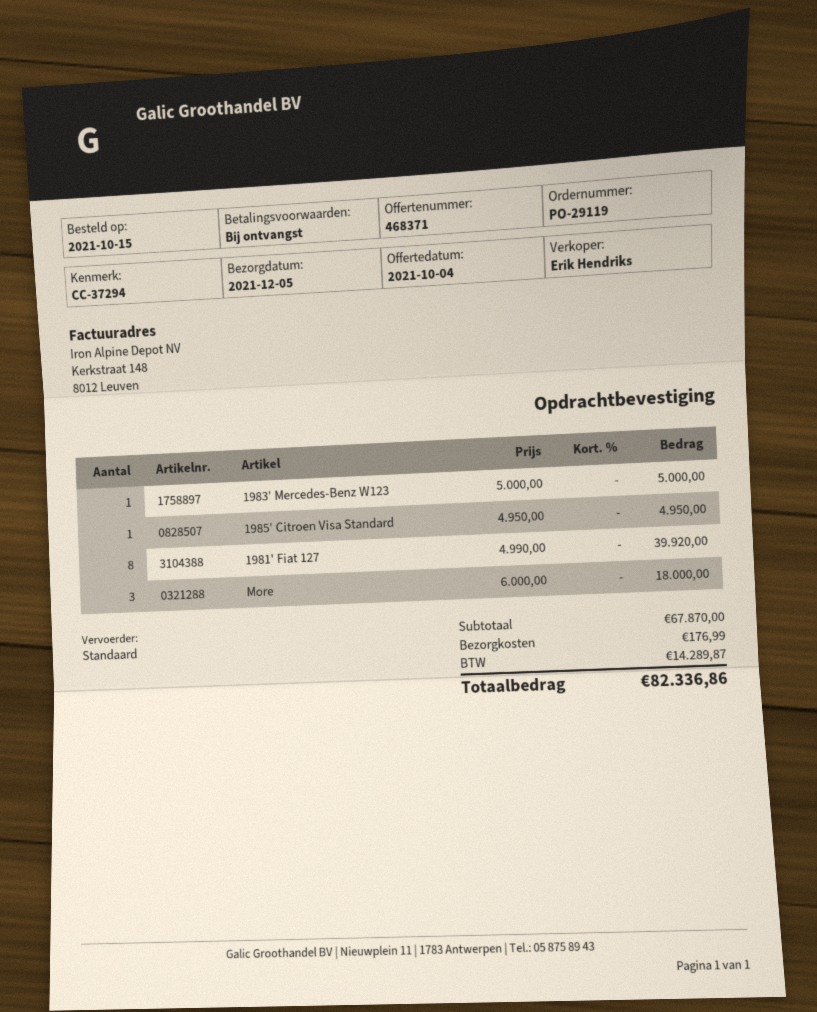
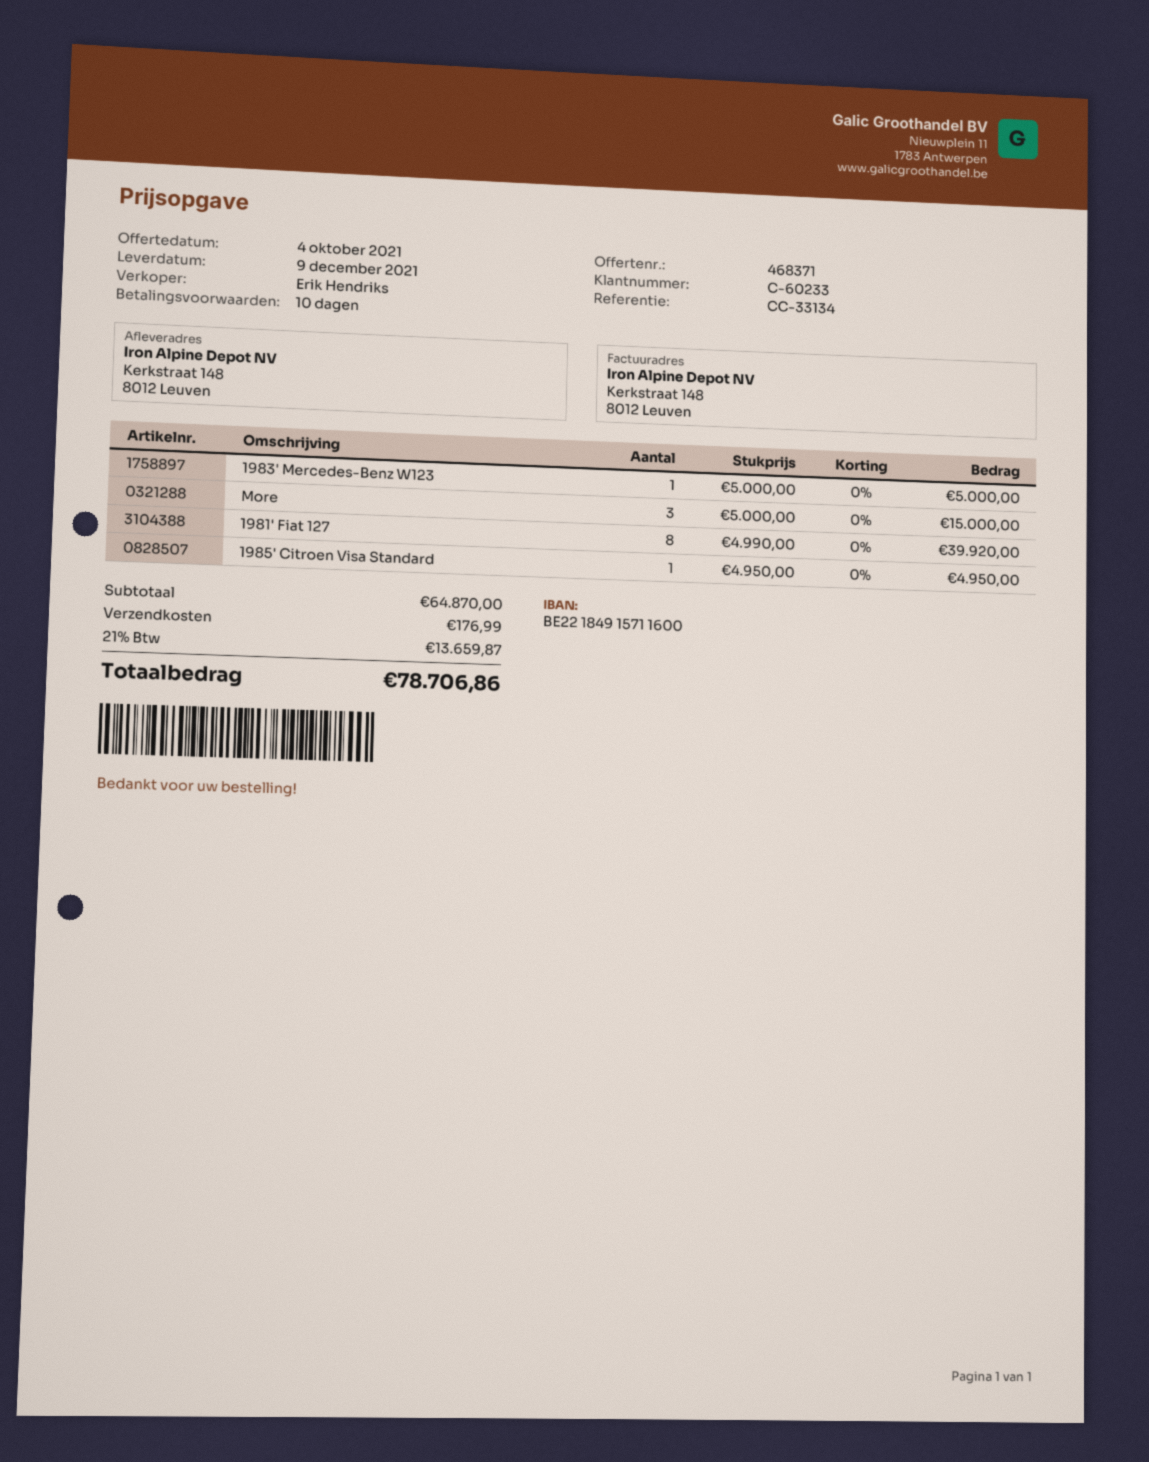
delivery date: 2021-12-05 -> 2021-12-09
payment terms: on receipt -> 10 days
reference: CC-37294 -> CC-33134
More: 3 x 6000.00 = 18000.00 -> 3 x 5000.00 = 15000.00
subtotal: 67870.00 -> 64870.00
tax: 14289.87 -> 13659.87
total: 82336.86 -> 78706.86

